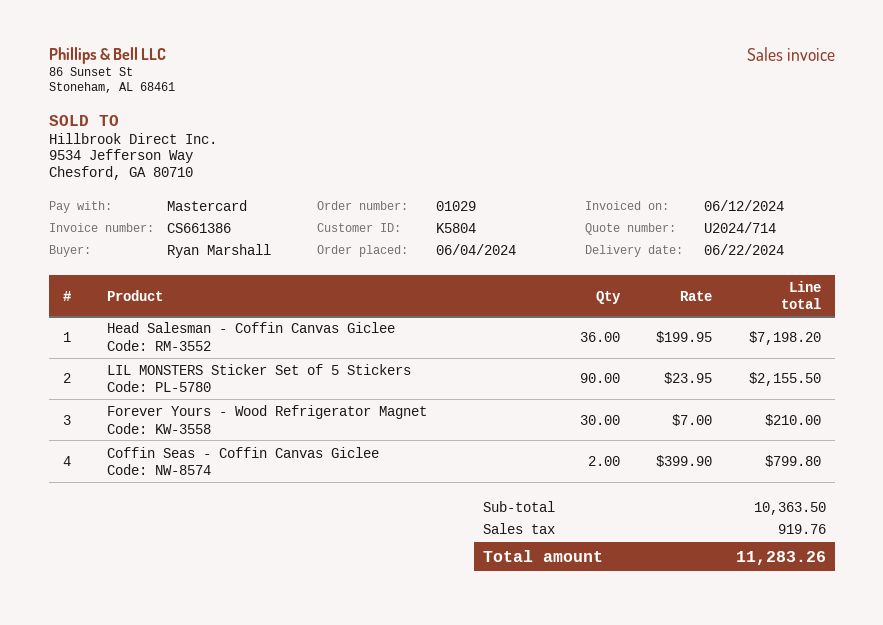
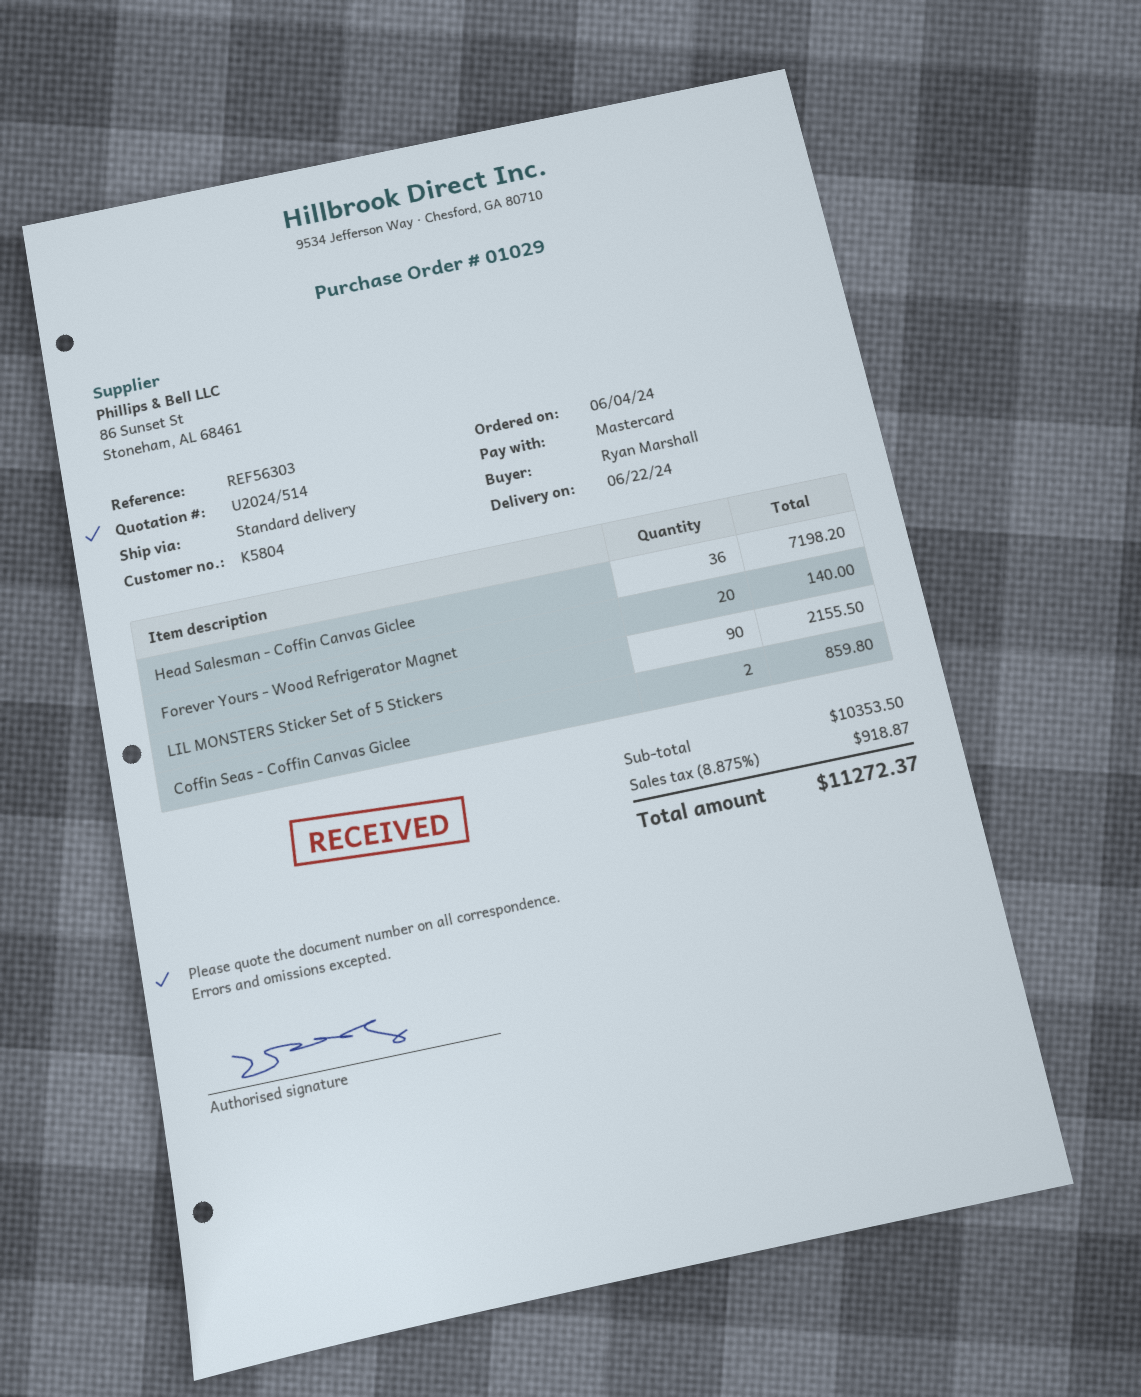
quote number: U2024/714 -> U2024/514
Forever Yours - Wood Refrigerator Magnet: 30 for 210.00 -> 20 for 140.00
Coffin Seas - Coffin Canvas Giclee: 2 for 799.80 -> 2 for 859.80
subtotal: 10363.50 -> 10353.50
tax: 919.76 -> 918.87
total: 11283.26 -> 11272.37

